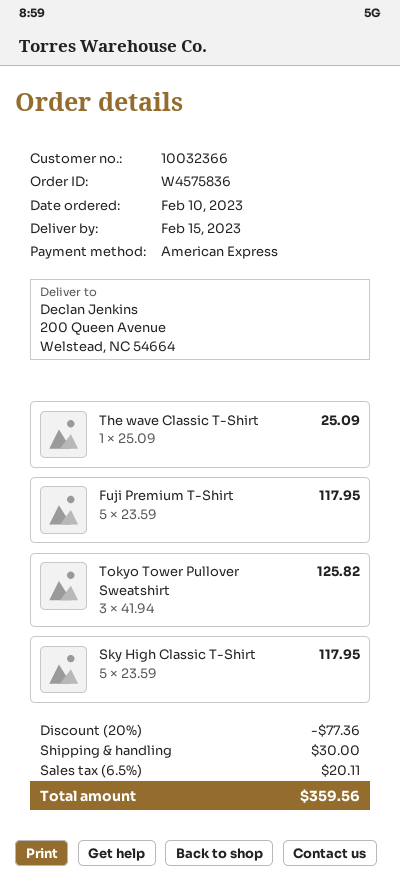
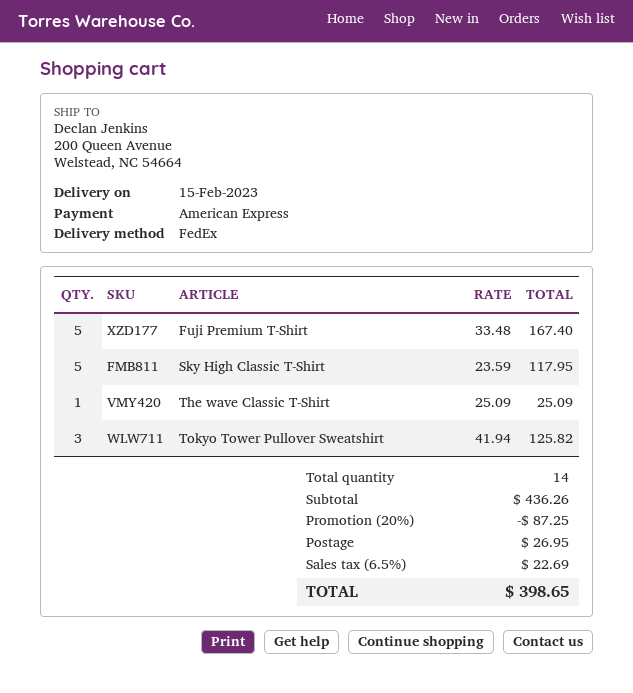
Fuji Premium T-Shirt: 5 x 23.59 = 117.95 -> 5 x 33.48 = 167.40
discount: 20% = 77.36 -> 20% = 87.25
shipping: 30.00 -> 26.95
tax: 6.5% = 20.11 -> 6.5% = 22.69
total: 359.56 -> 398.65

